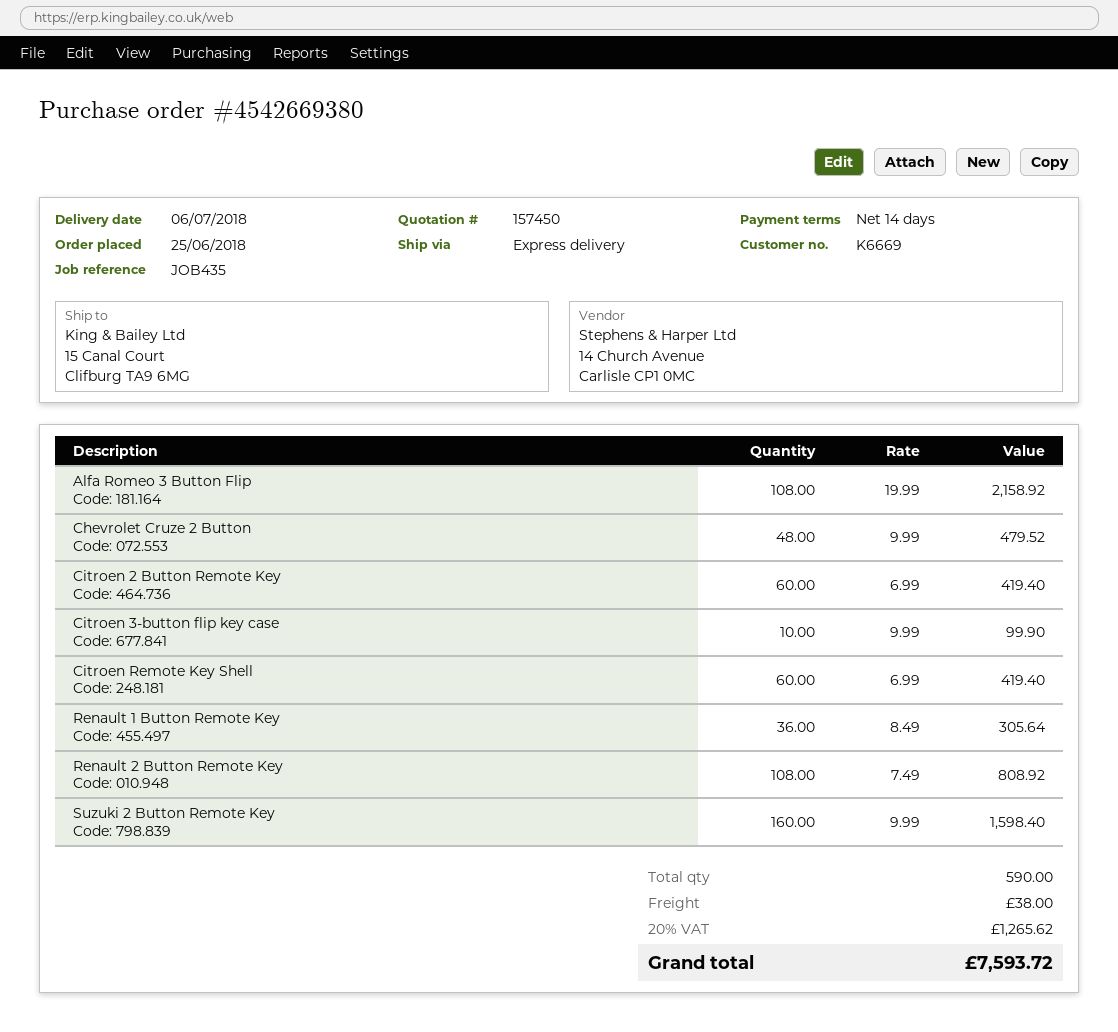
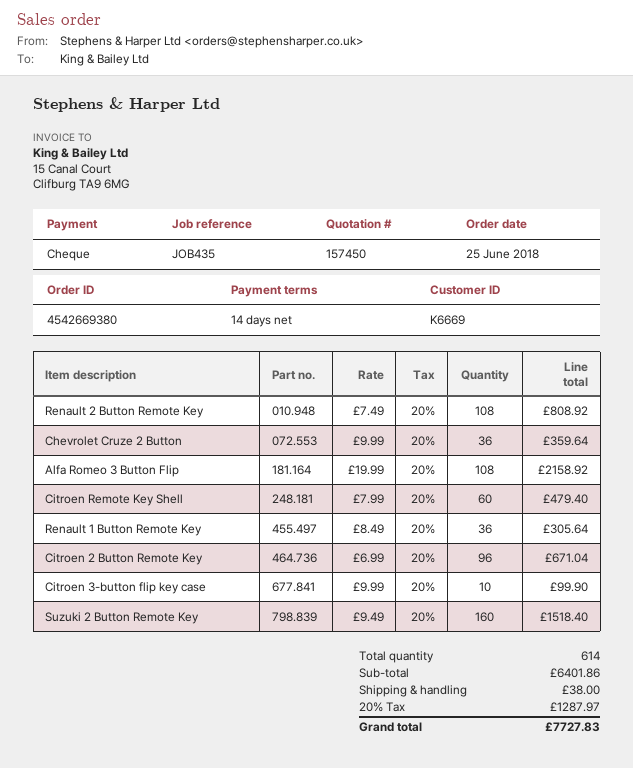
Chevrolet Cruze 2 Button: 48 x 9.99 = 479.52 -> 36 x 9.99 = 359.64
Citroen 2 Button Remote Key: 60 x 6.99 = 419.40 -> 96 x 6.99 = 671.04
Citroen Remote Key Shell: 60 x 6.99 = 419.40 -> 60 x 7.99 = 479.40
Suzuki 2 Button Remote Key: 160 x 9.99 = 1598.40 -> 160 x 9.49 = 1518.40
total quantity: 590 -> 614
tax: 20% = 1265.62 -> 20% = 1287.97
total: 7593.72 -> 7727.83

